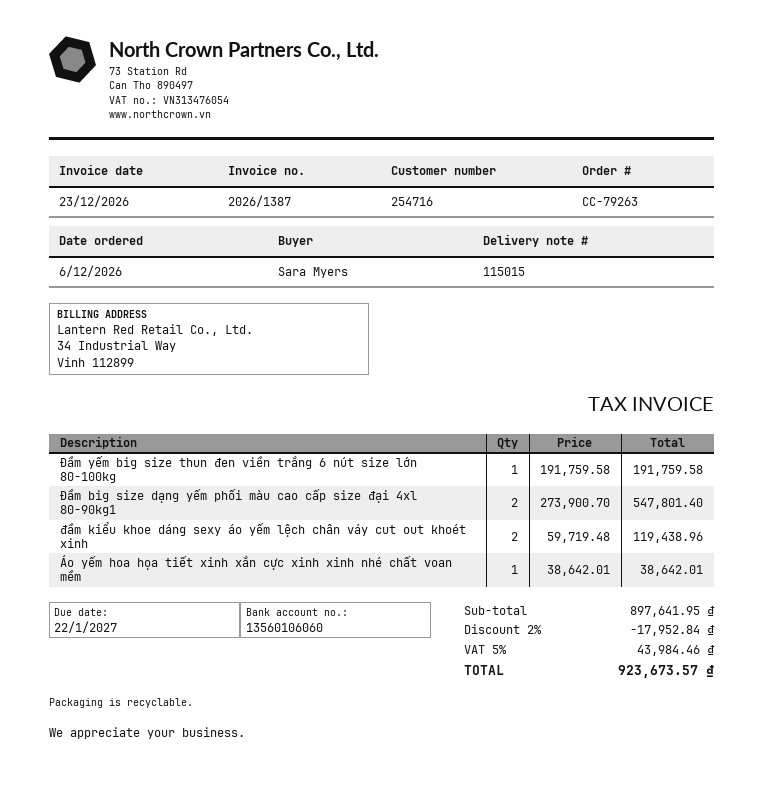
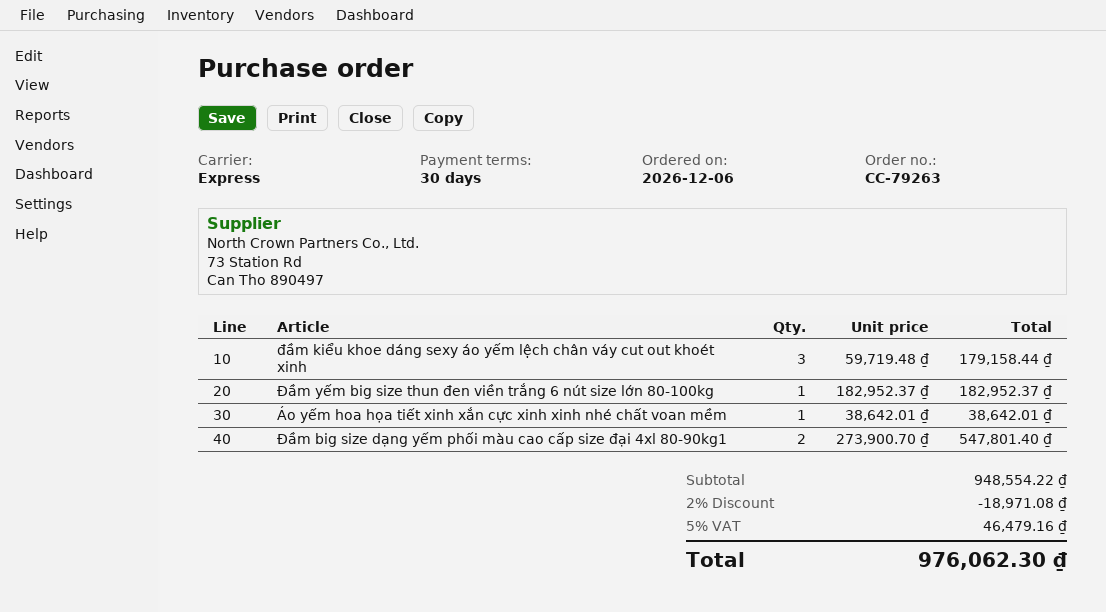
Đầm yếm big size thun đen viền trắng 6 nút size lớn 80-100kg: 1 x 191759.58 = 191759.58 -> 1 x 182952.37 = 182952.37
đầm kiểu khoe dáng sexy áo yếm lệch chân váy cut out khoét xinh: 2 x 59719.48 = 119438.96 -> 3 x 59719.48 = 179158.44
subtotal: 897641.95 -> 948554.22
discount: 2% = 17952.84 -> 2% = 18971.08
tax: 5% = 43984.46 -> 5% = 46479.16
total: 923673.57 -> 976062.30

